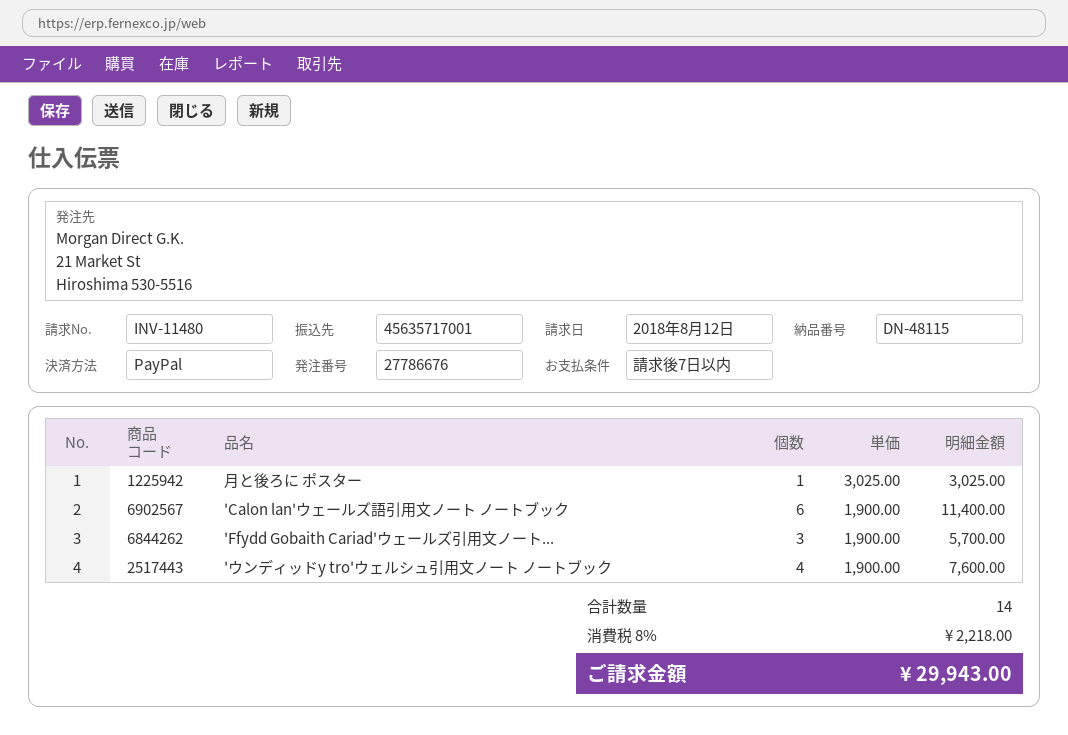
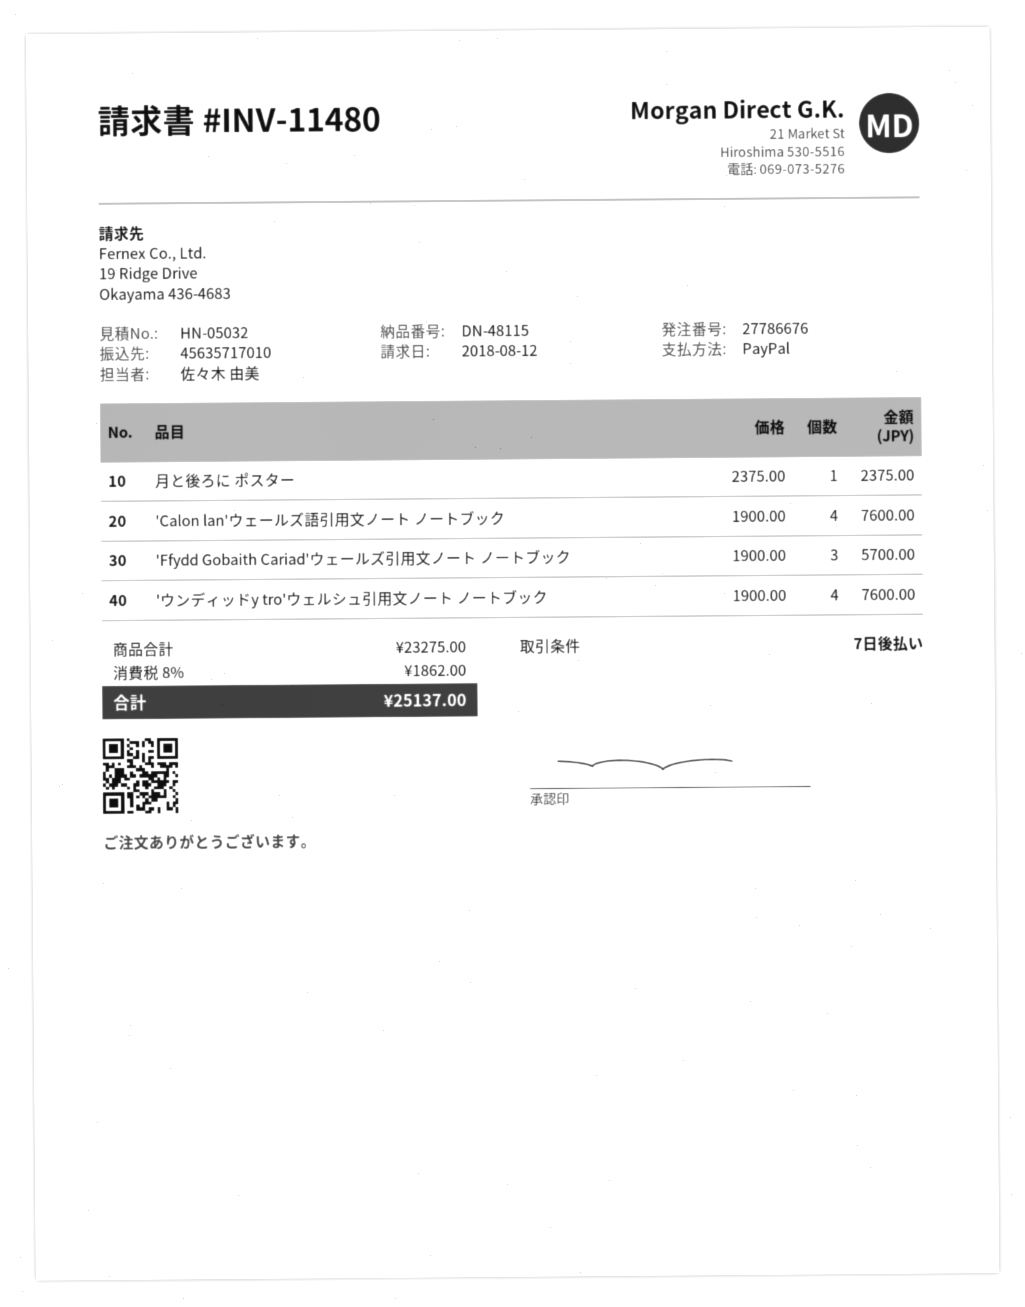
bank account: 45635717001 -> 45635717010
月と後ろに ポスター: 1 x 3025.00 = 3025.00 -> 1 x 2375.00 = 2375.00
'Calon lan'ウェールズ語引用文ノート ノートブック: 6 x 1900.00 = 11400.00 -> 4 x 1900.00 = 7600.00
tax: 8% = 2218.00 -> 8% = 1862.00
total: 29943.00 -> 25137.00

